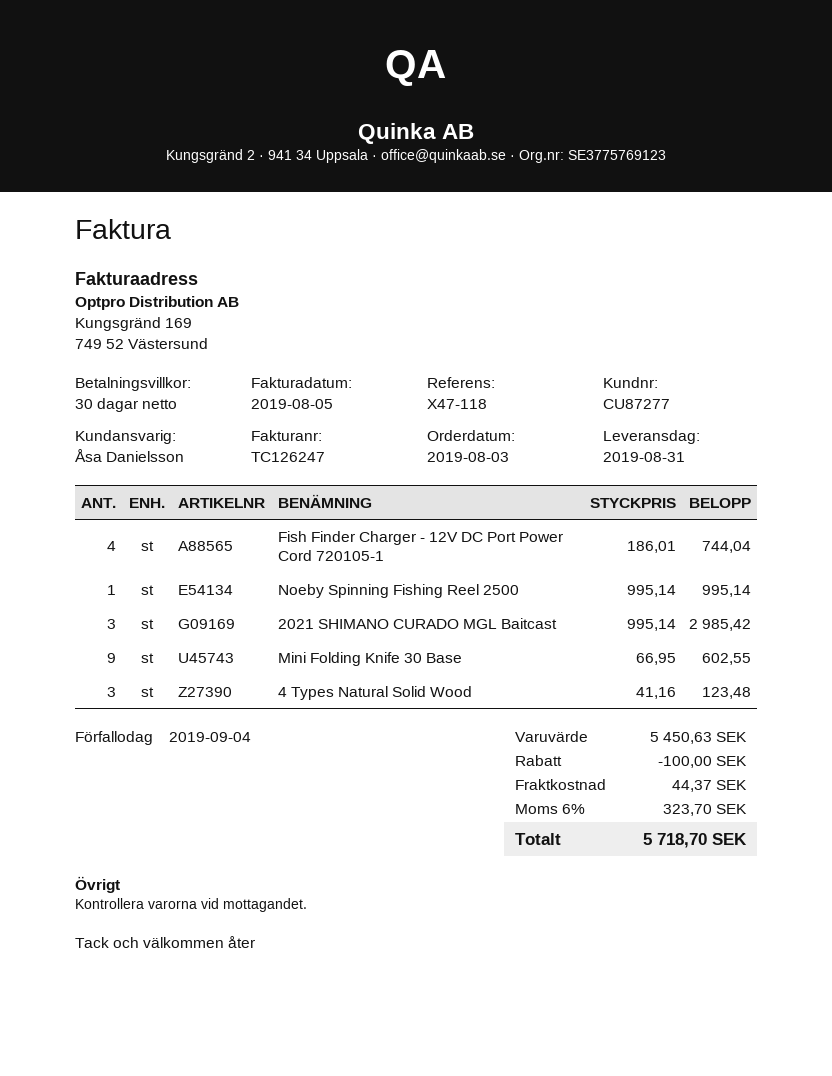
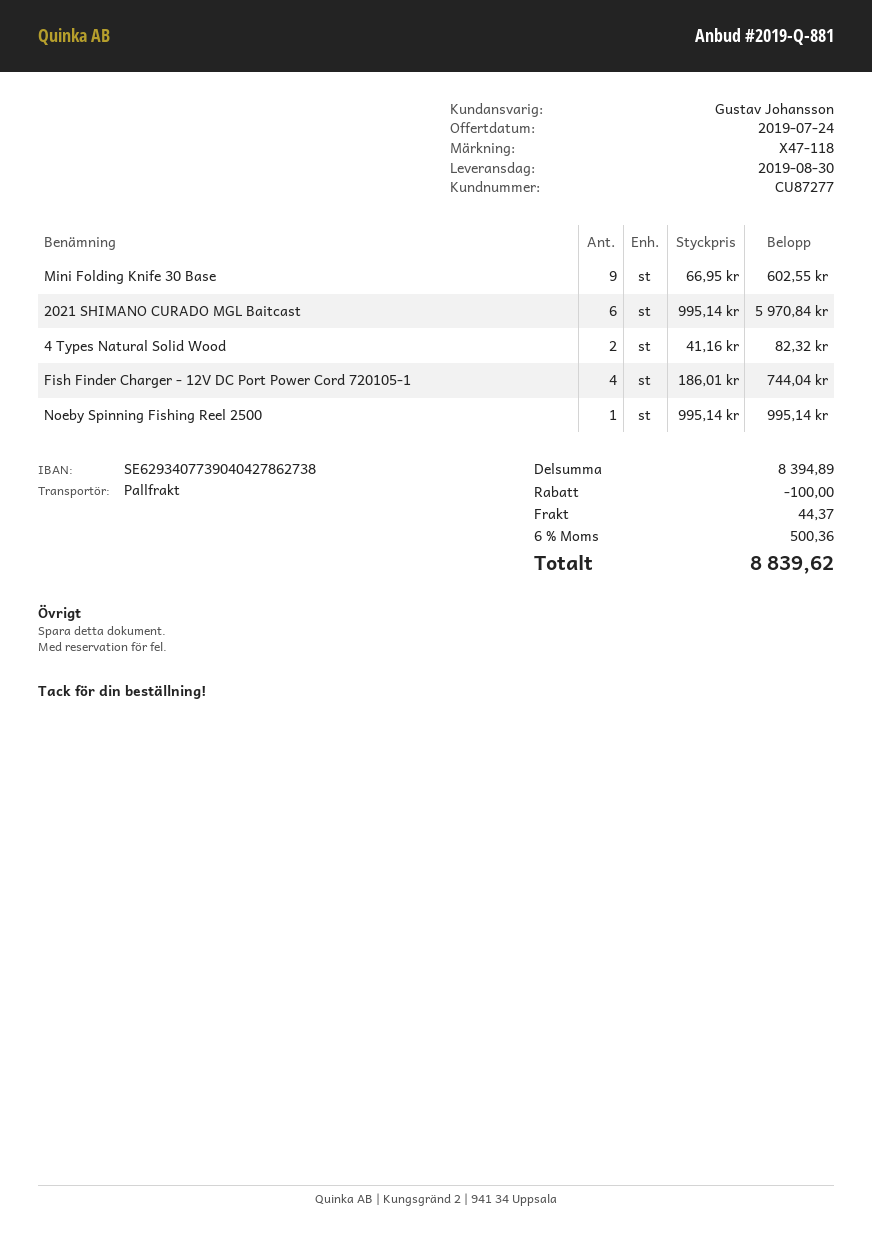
delivery date: 2019-08-31 -> 2019-08-30
sales rep: Åsa Danielsson -> Gustav Johansson
2021 SHIMANO CURADO MGL Baitcast: 3 x 995.14 = 2985.42 -> 6 x 995.14 = 5970.84
4 Types Natural Solid Wood: 3 x 41.16 = 123.48 -> 2 x 41.16 = 82.32
subtotal: 5450.63 -> 8394.89
tax: 6% = 323.70 -> 6% = 500.36
total: 5718.70 -> 8839.62

